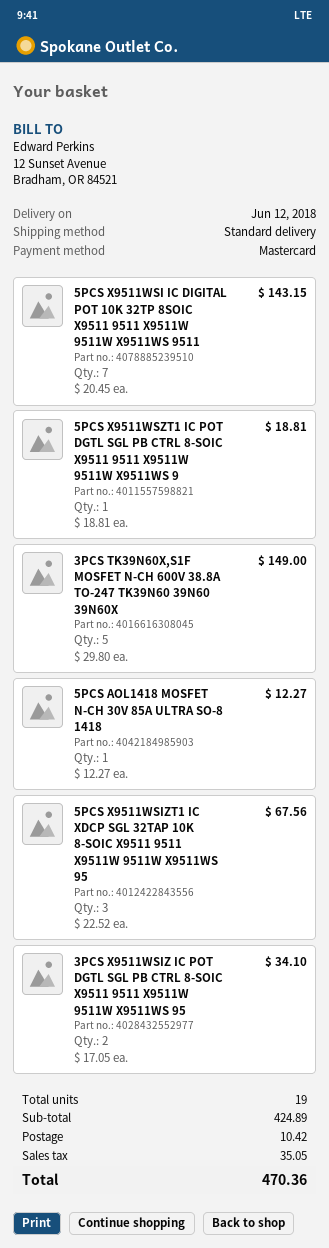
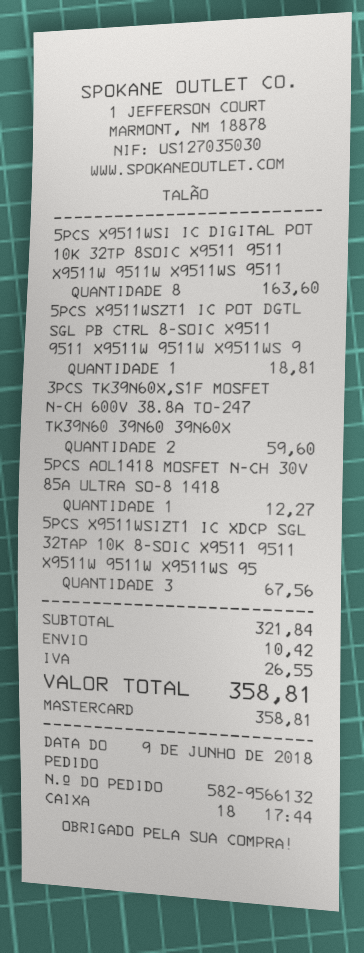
5PCS X9511WSI IC DIGITAL POT 10K 32TP 8SOIC X9511 9511 X9511W 9511W X9511WS 9511: 7 for 143.15 -> 8 for 163.60
3PCS TK39N60X,S1F MOSFET N-CH 600V 38.8A TO-247 TK39N60 39N60 39N60X: 5 for 149.00 -> 2 for 59.60
3PCS X9511WSIZ IC POT DGTL SGL PB CTRL 8-SOIC X9511 9511 X9511W 9511W X9511WS 95: 2 for 34.10 -> none
subtotal: 424.89 -> 321.84
tax: 35.05 -> 26.55
total: 470.36 -> 358.81

